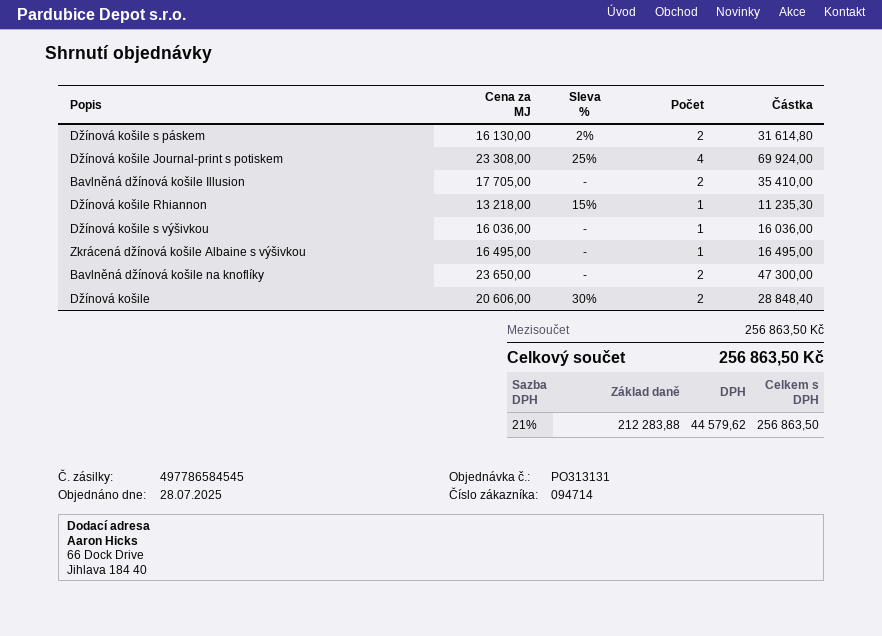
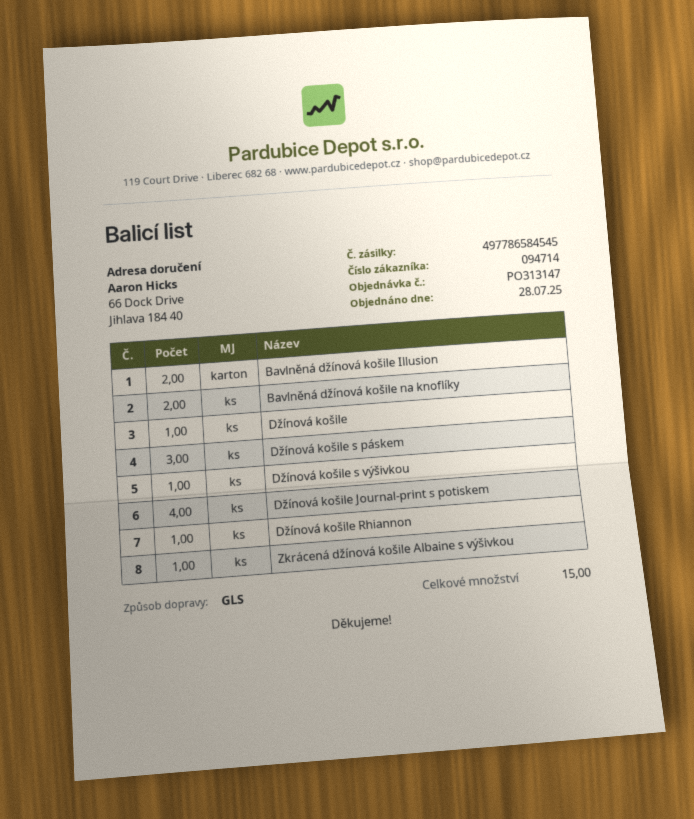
order number: PO313131 -> PO313147
Džínová košile s páskem: 2 -> 3
Džínová košile: 2 -> 1

